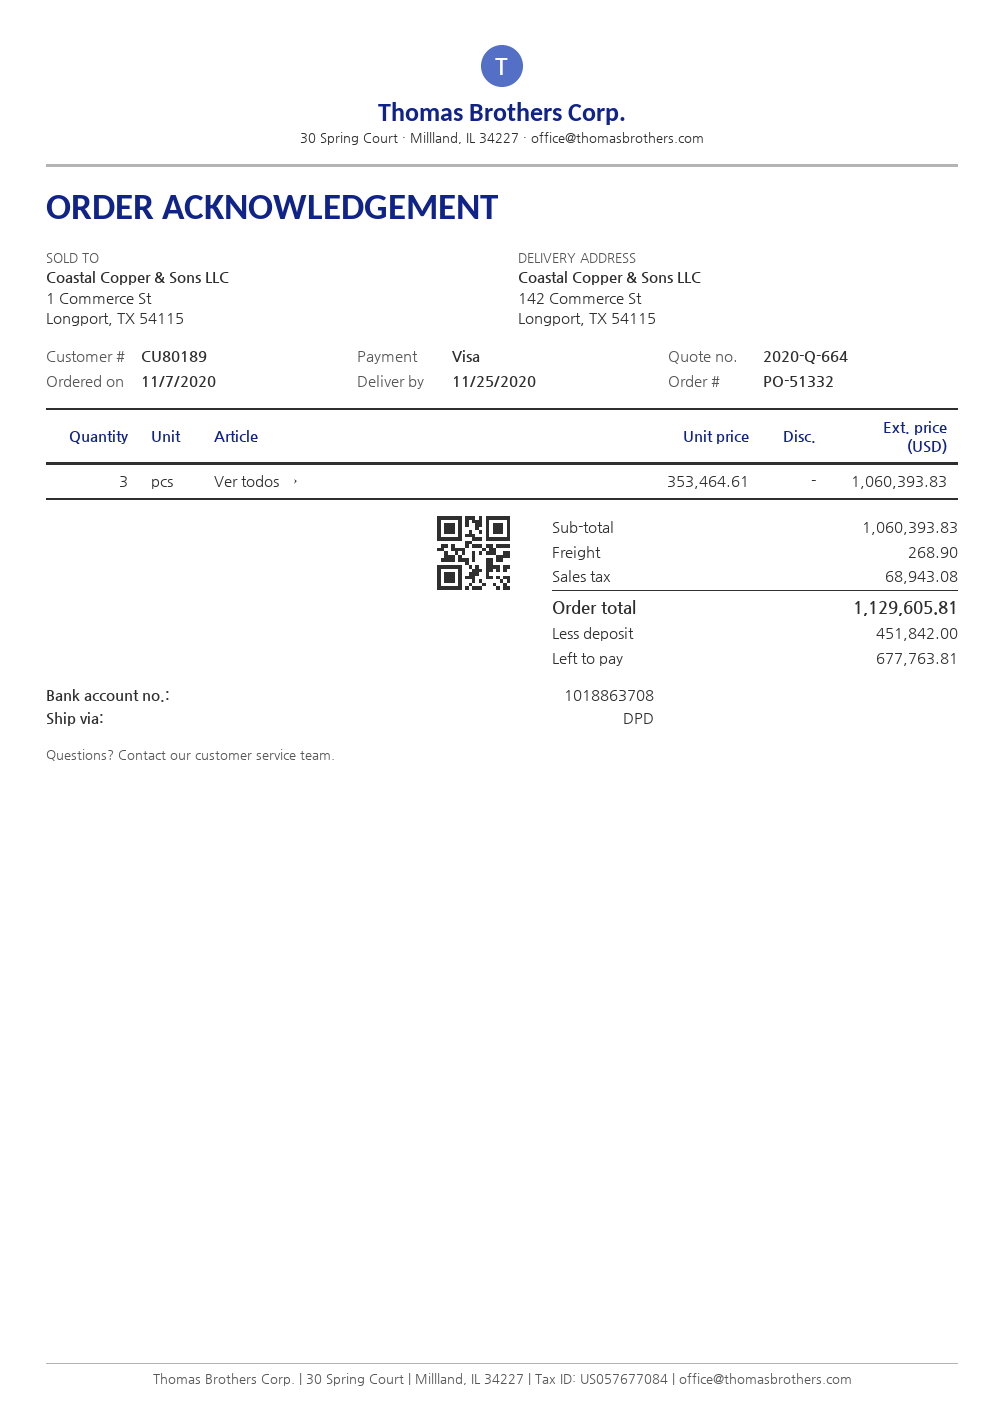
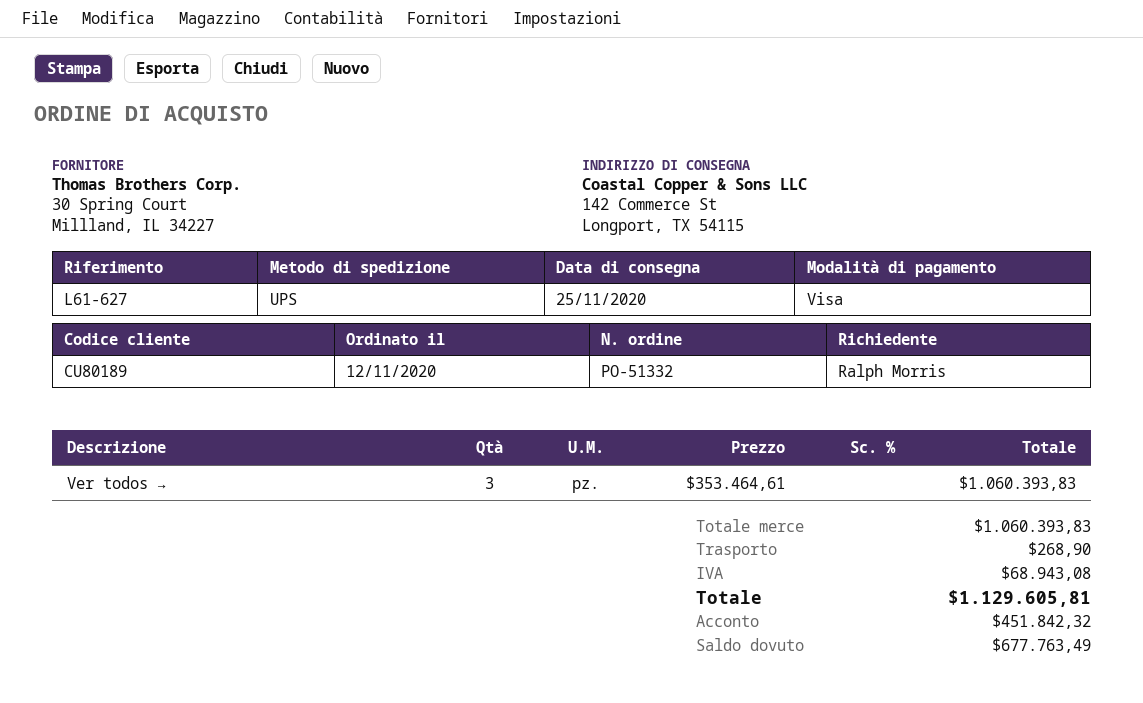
order date: 2020-11-07 -> 2020-11-12
shipping method: DPD -> UPS
deposit: 451842.00 -> 451842.32
balance: 677763.81 -> 677763.49

